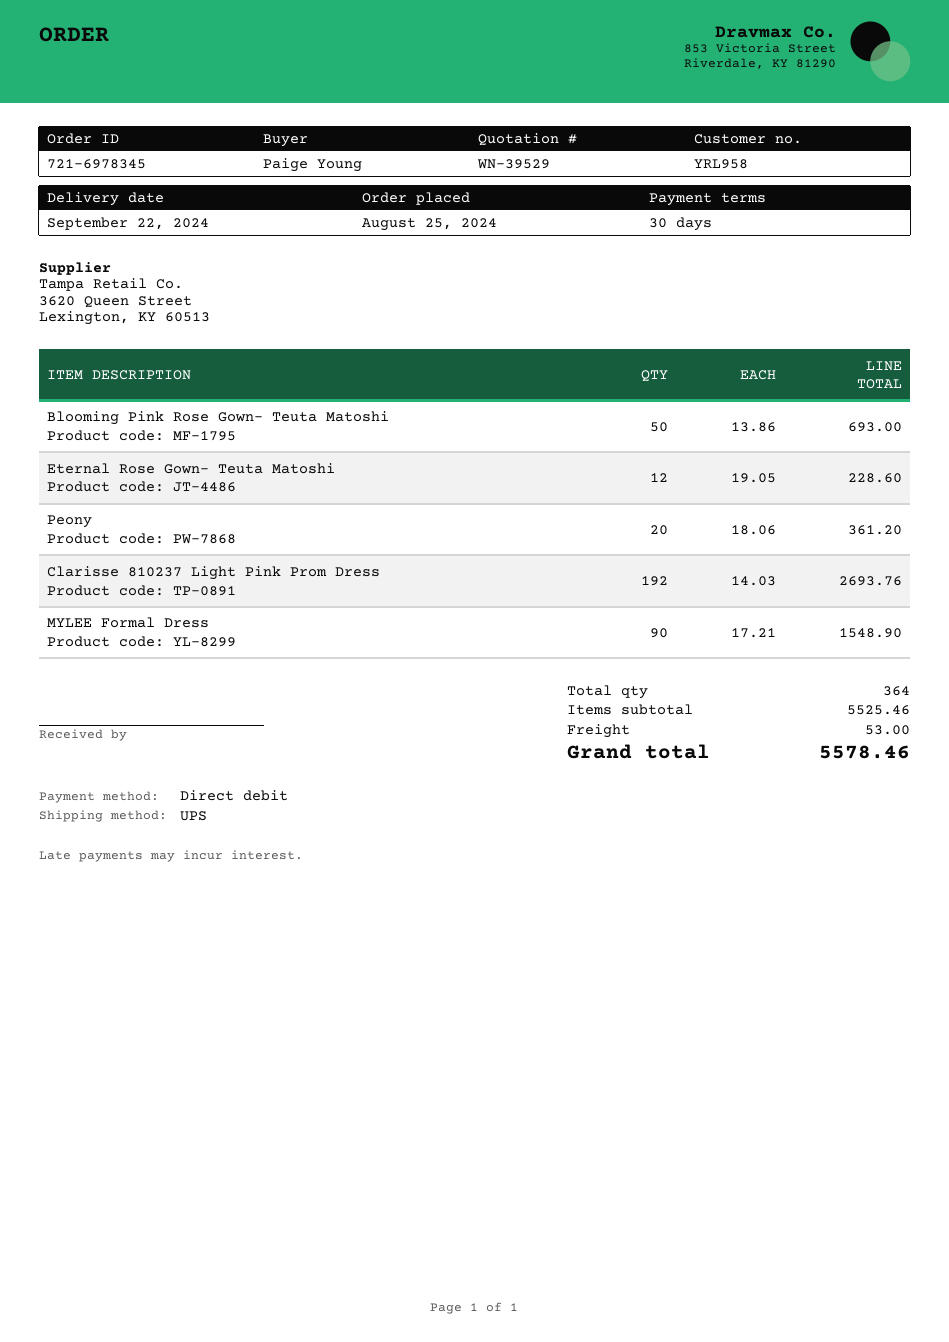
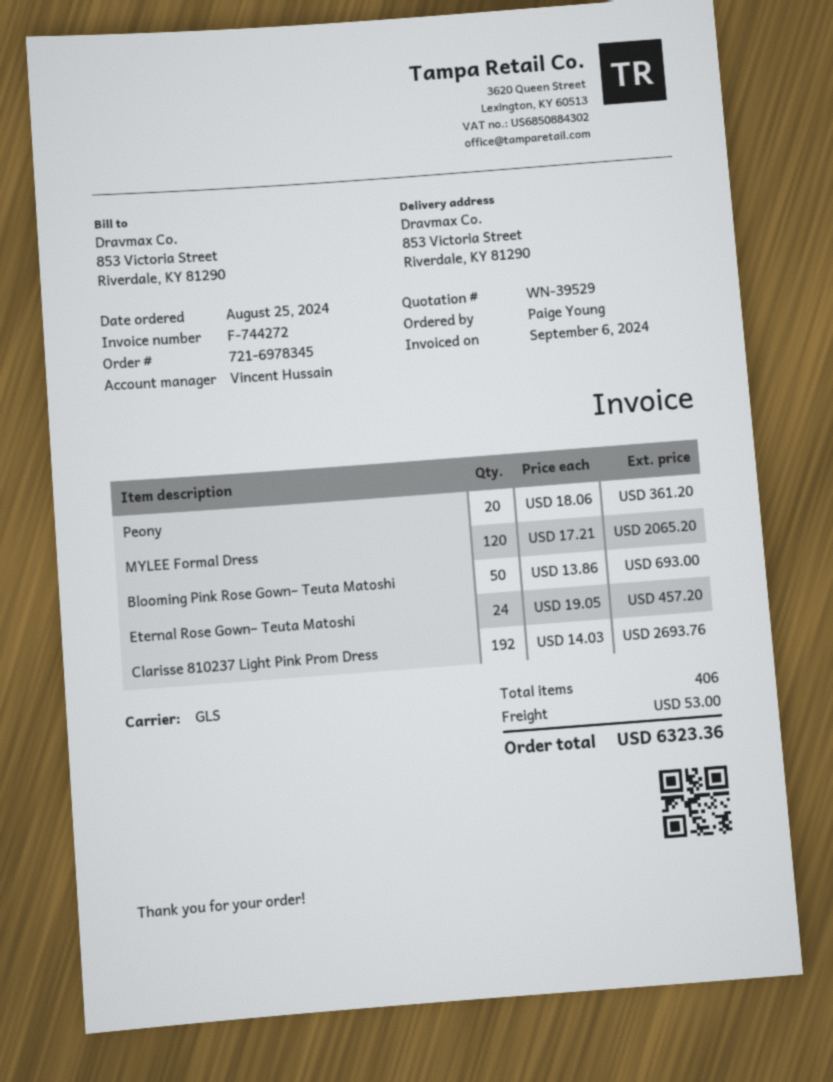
shipping method: UPS -> GLS
Eternal Rose Gown– Teuta Matoshi: 12 x 19.05 = 228.60 -> 24 x 19.05 = 457.20
MYLEE Formal Dress: 90 x 17.21 = 1548.90 -> 120 x 17.21 = 2065.20
total quantity: 364 -> 406
total: 5578.46 -> 6323.36

